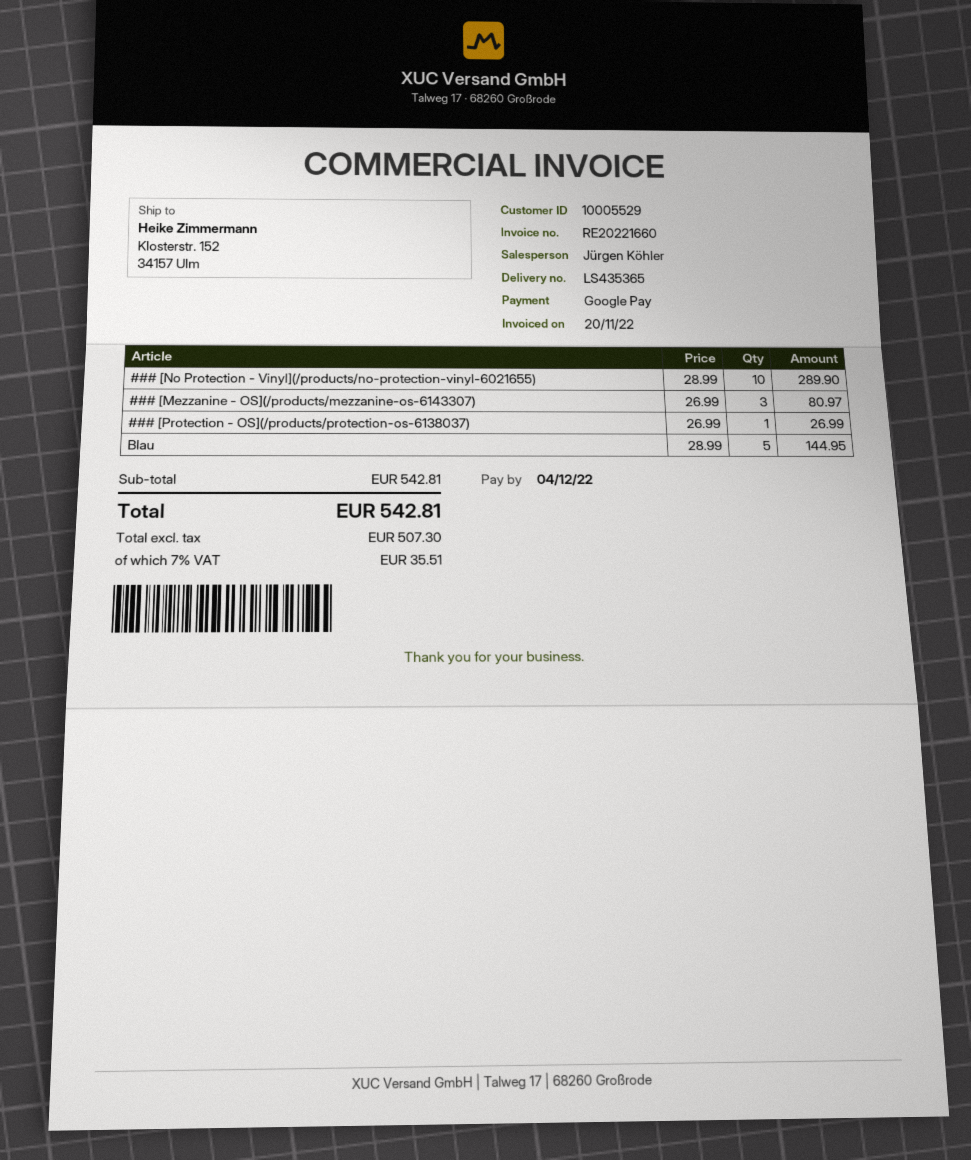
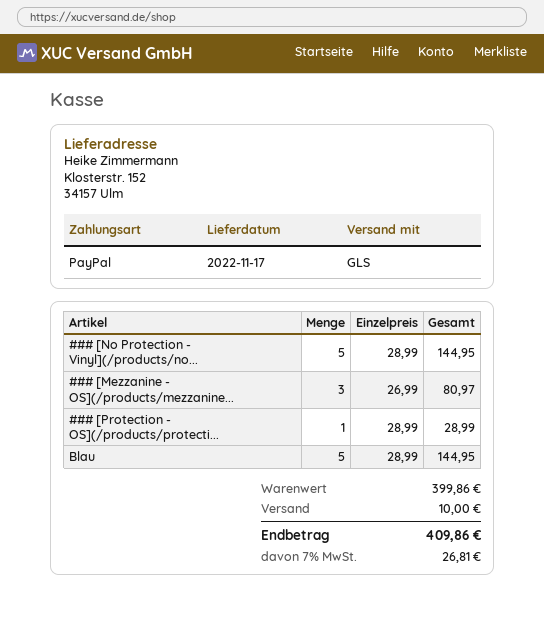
payment method: Google Pay -> PayPal
### [No Protection - Vinyl](/products/no-protection-vinyl-6021655): 10 x 28.99 = 289.90 -> 5 x 28.99 = 144.95
### [Protection - OS](/products/protection-os-6138037): 1 x 26.99 = 26.99 -> 1 x 28.99 = 28.99
subtotal: 542.81 -> 399.86
shipping: none -> 10.00
tax: 7% = 35.51 -> 7% = 26.81
total: 542.81 -> 409.86

